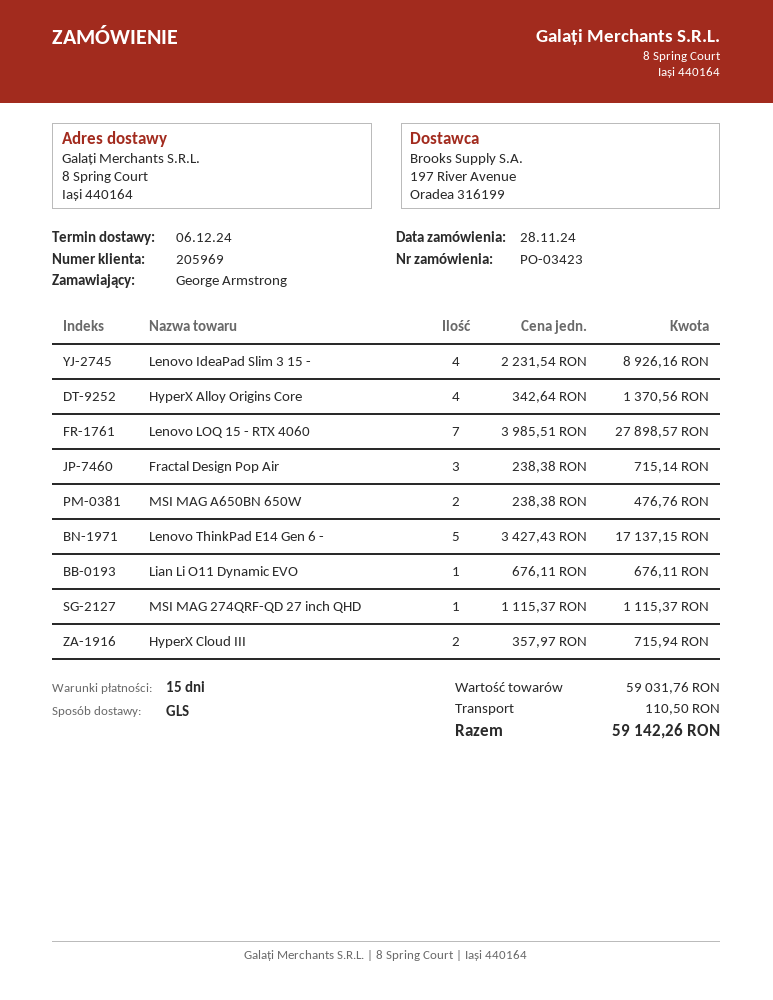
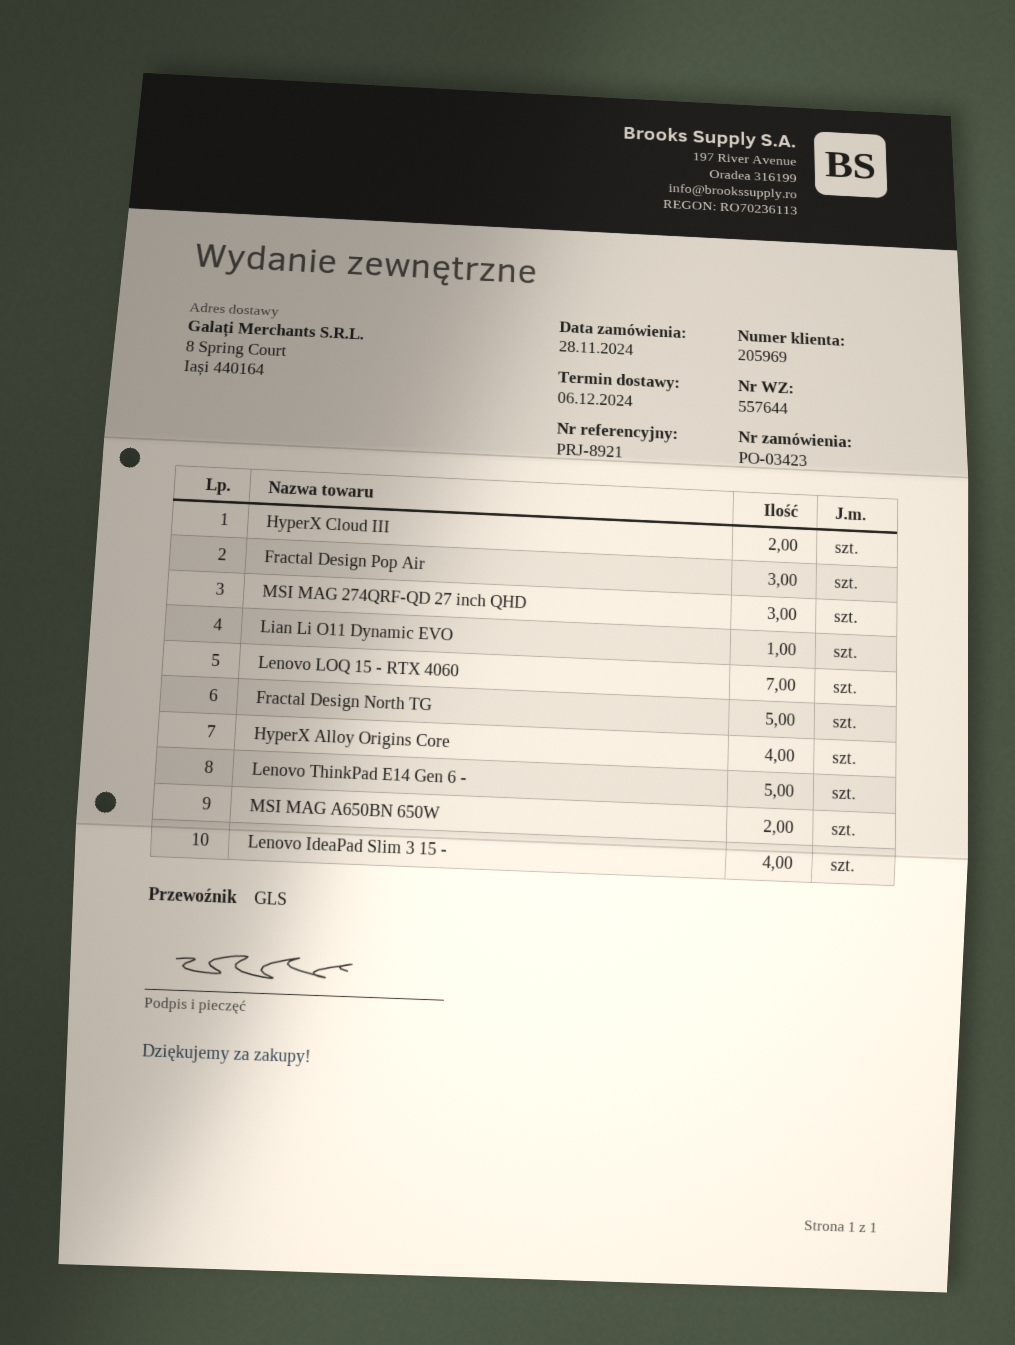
MSI MAG 274QRF-QD 27 inch QHD: 1 -> 3
Fractal Design North TG: none -> 5

